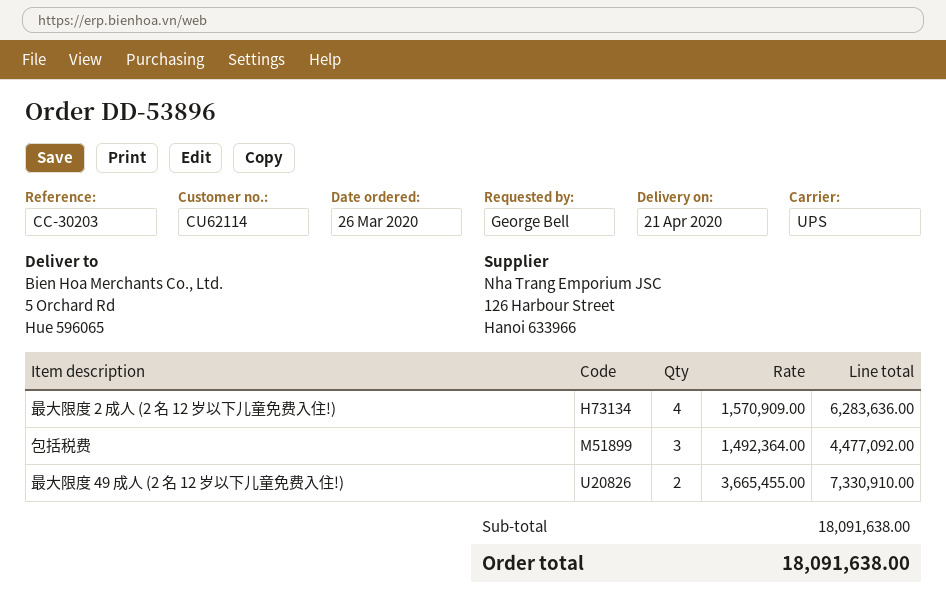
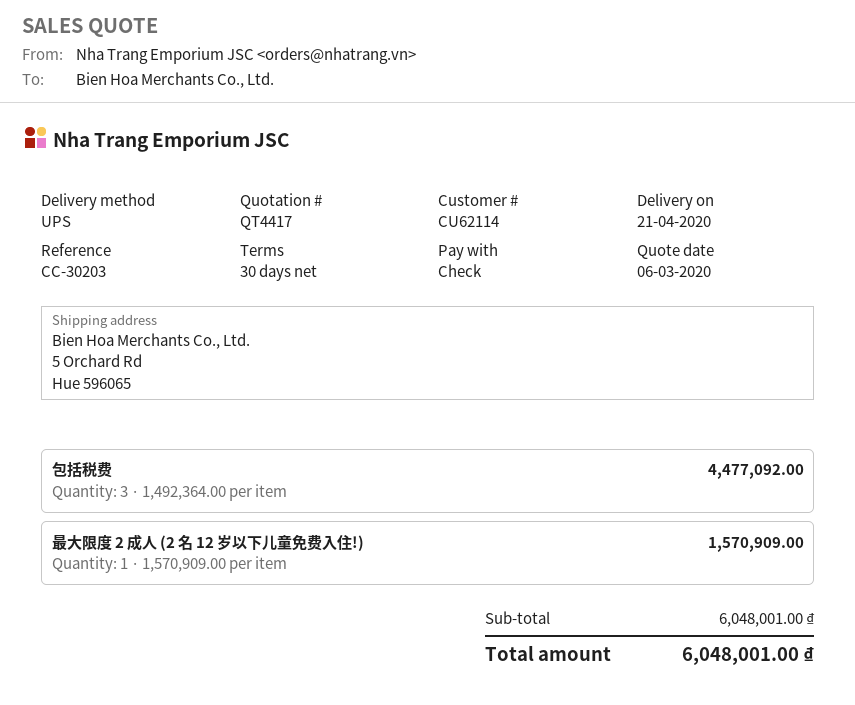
最大限度 2 成人 (2 名 12 岁以下儿童免费入住!): 4 x 1570909.00 = 6283636.00 -> 1 x 1570909.00 = 1570909.00
最大限度 49 成人 (2 名 12 岁以下儿童免费入住!): 2 x 3665455.00 = 7330910.00 -> none
subtotal: 18091638.00 -> 6048001.00
total: 18091638.00 -> 6048001.00

